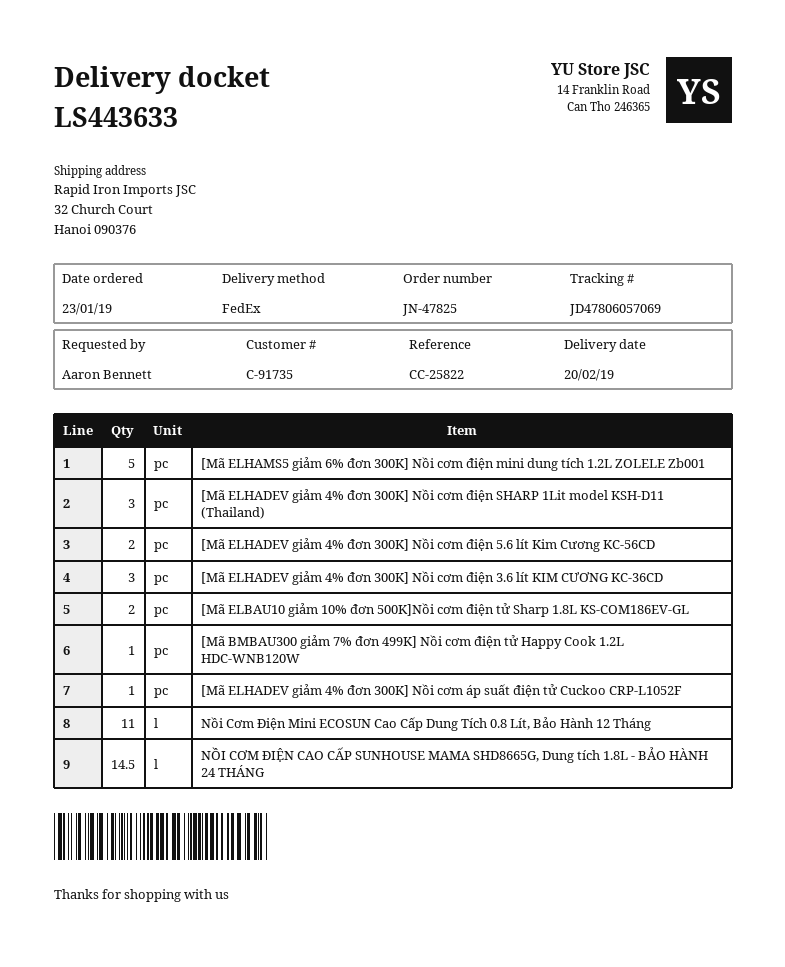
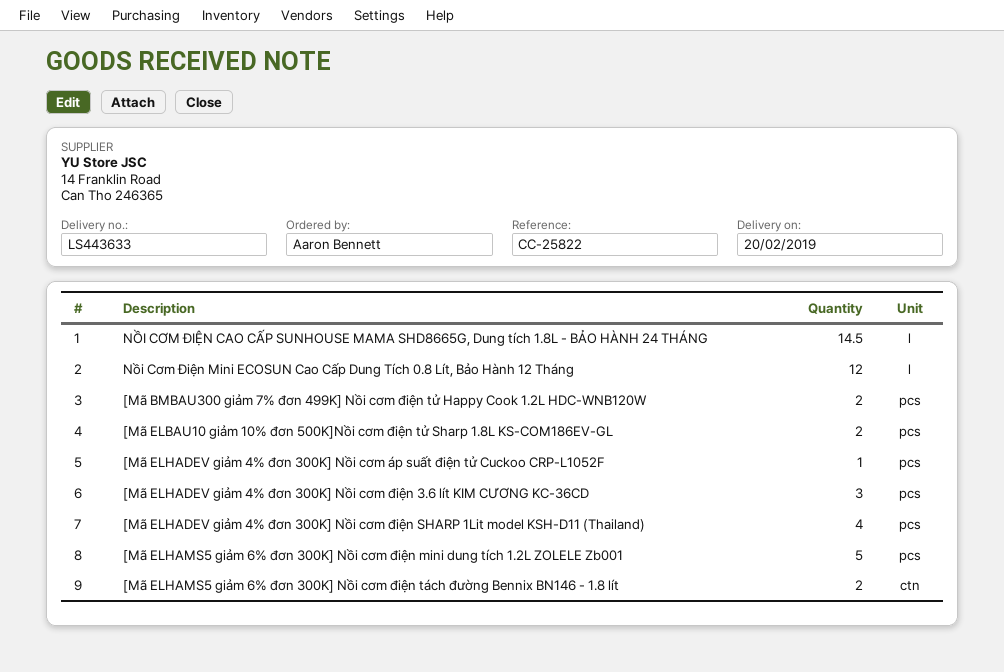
[Mã ELHADEV giảm 4% đơn 300K] Nồi cơm điện SHARP 1Lit model KSH-D11 (Thailand): 3 -> 4
[Mã ELHADEV giảm 4% đơn 300K] Nồi cơm điện 5.6 lít Kim Cương KC-56CD: 2 -> none
[Mã BMBAU300 giảm 7% đơn 499K] Nồi cơm điện tử Happy Cook 1.2L HDC-WNB120W: 1 -> 2
Nồi Cơm Điện Mini ECOSUN Cao Cấp Dung Tích 0.8 Lít, Bảo Hành 12 Tháng: 11 -> 12
[Mã ELHAMS5 giảm 6% đơn 300K] Nồi cơm điện tách đường Bennix BN146 - 1.8 lít: none -> 2

